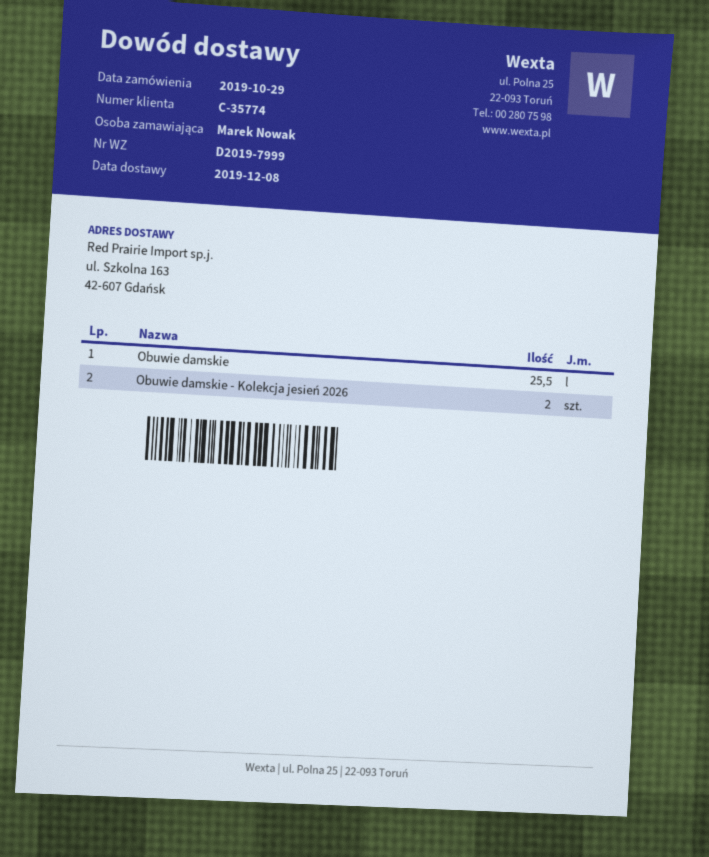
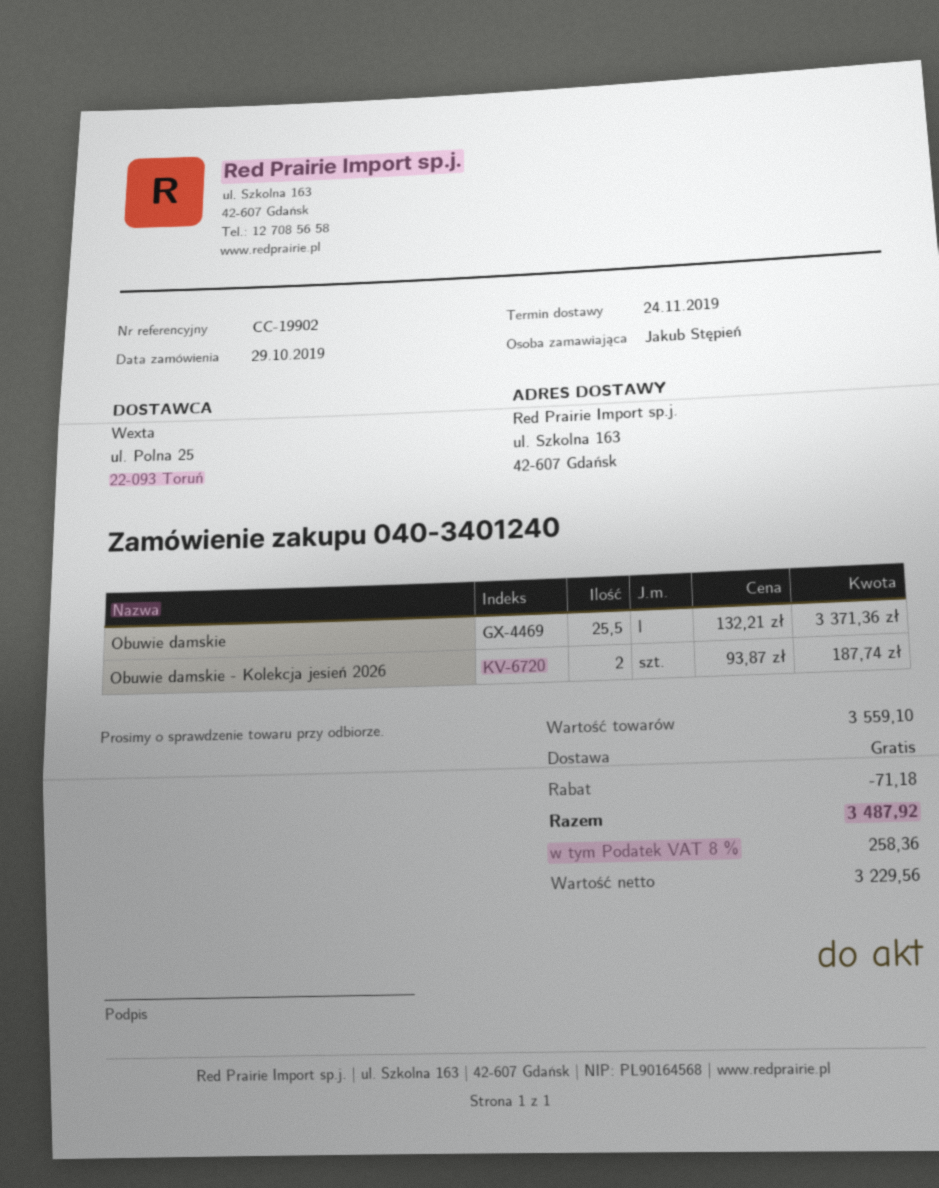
delivery date: 2019-12-08 -> 2019-11-24
ordered by: Marek Nowak -> Jakub Stępień

